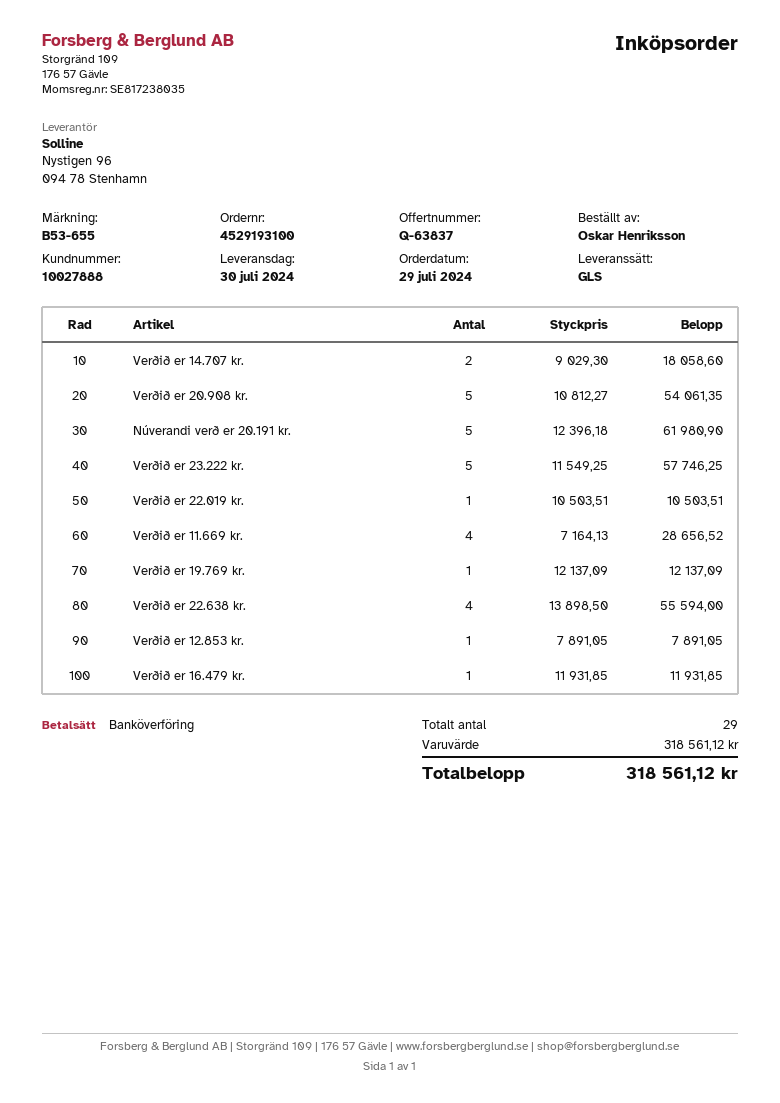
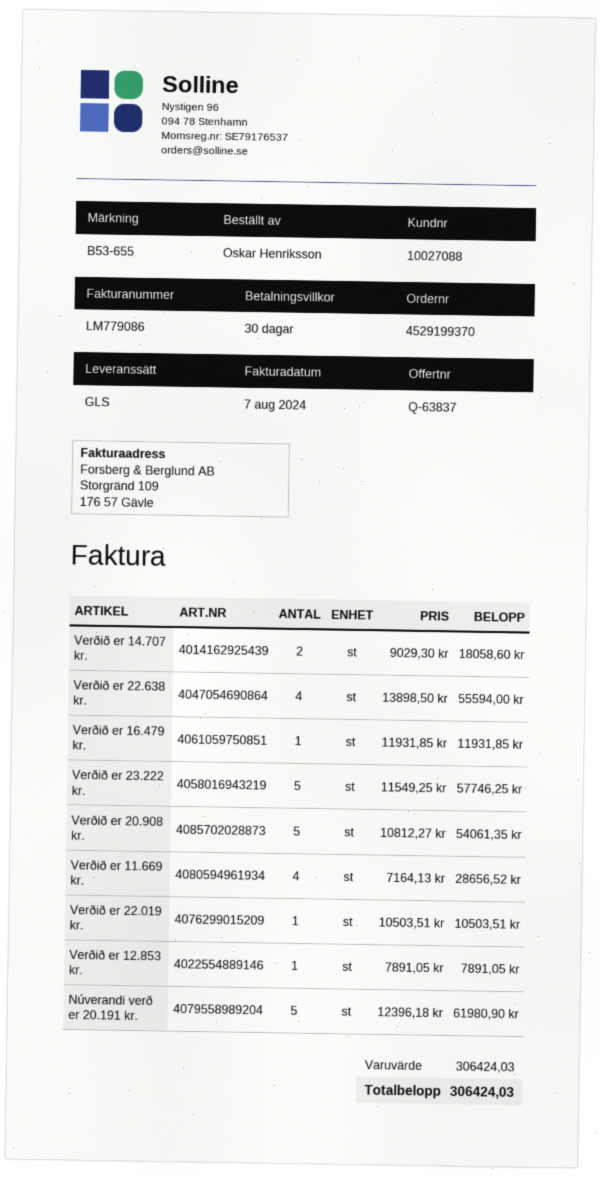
order number: 4529193100 -> 4529199370
customer number: 10027888 -> 10027088
Verðið er 19.769 kr.: 1 x 12137.09 = 12137.09 -> none
subtotal: 318561.12 -> 306424.03
total: 318561.12 -> 306424.03

